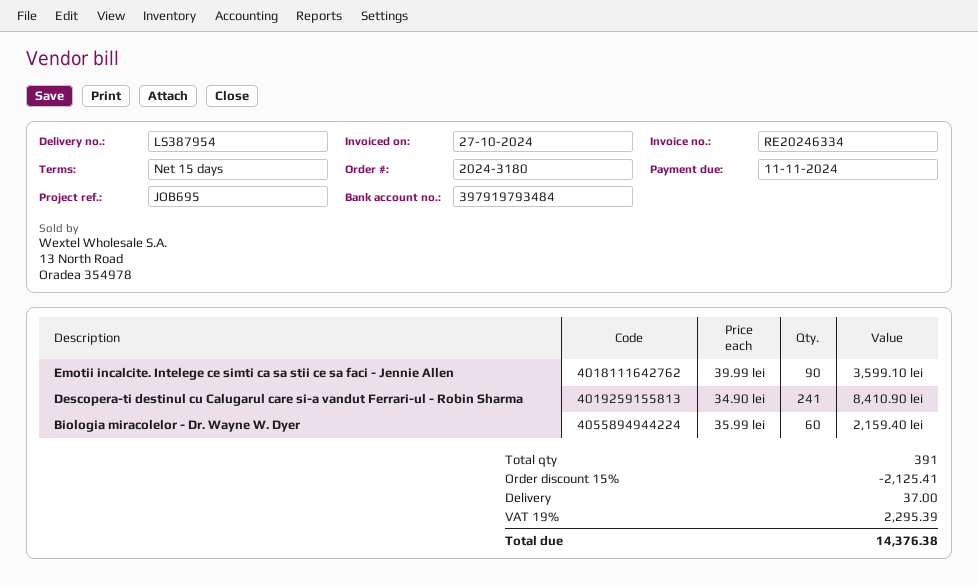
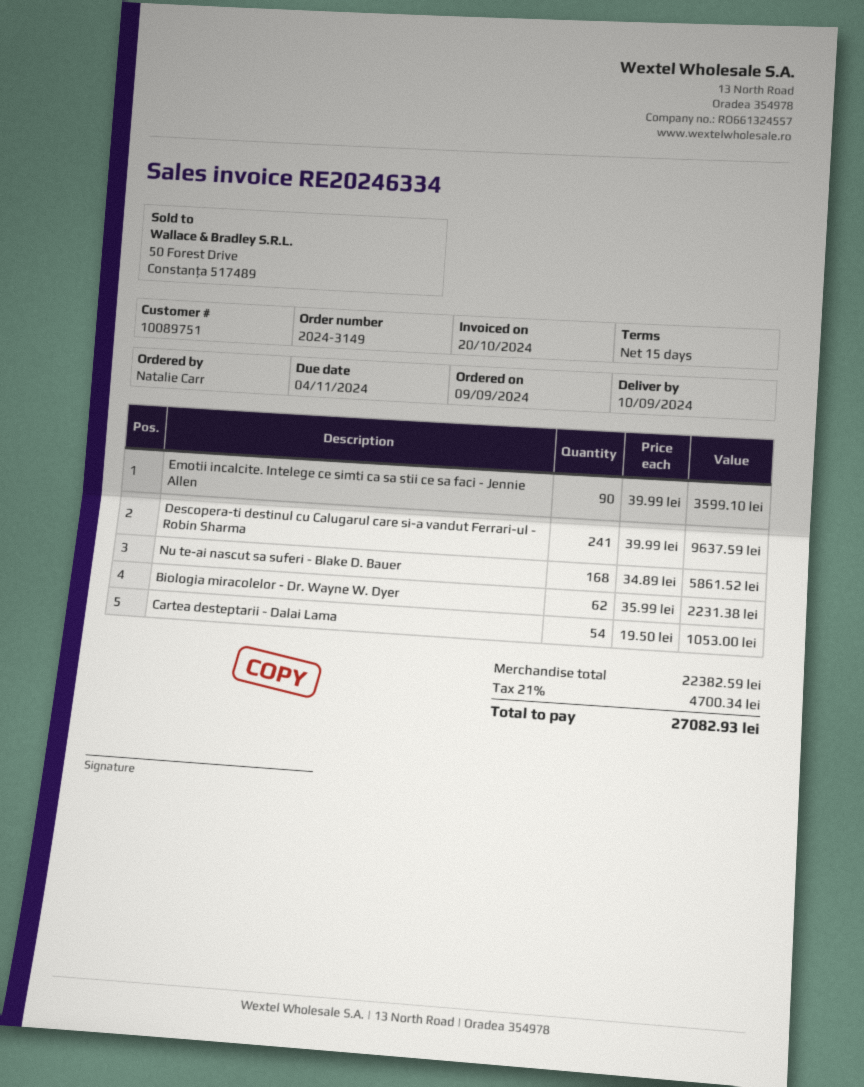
order number: 2024-3180 -> 2024-3149
invoice date: 2024-10-27 -> 2024-10-20
due date: 2024-11-11 -> 2024-11-04
Descopera-ti destinul cu Calugarul care si-a vandut Ferrari-ul - Robin Sharma: 241 x 34.90 = 8410.90 -> 241 x 39.99 = 9637.59
Biologia miracolelor - Dr. Wayne W. Dyer: 60 x 35.99 = 2159.40 -> 62 x 35.99 = 2231.38
Nu te-ai nascut sa suferi - Blake D. Bauer: none -> 168 x 34.89 = 5861.52
Cartea desteptarii - Dalai Lama: none -> 54 x 19.50 = 1053.00
discount: 15% = 2125.41 -> none
shipping: 37.00 -> none
tax: 19% = 2295.39 -> 21% = 4700.34
total: 14376.38 -> 27082.93

